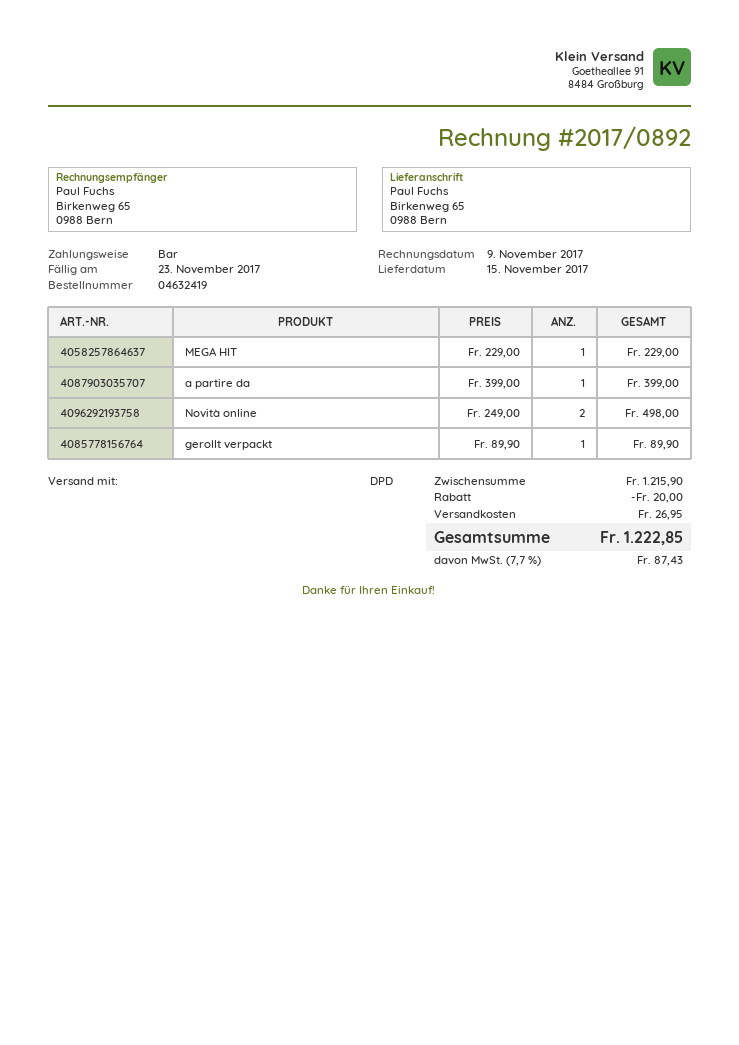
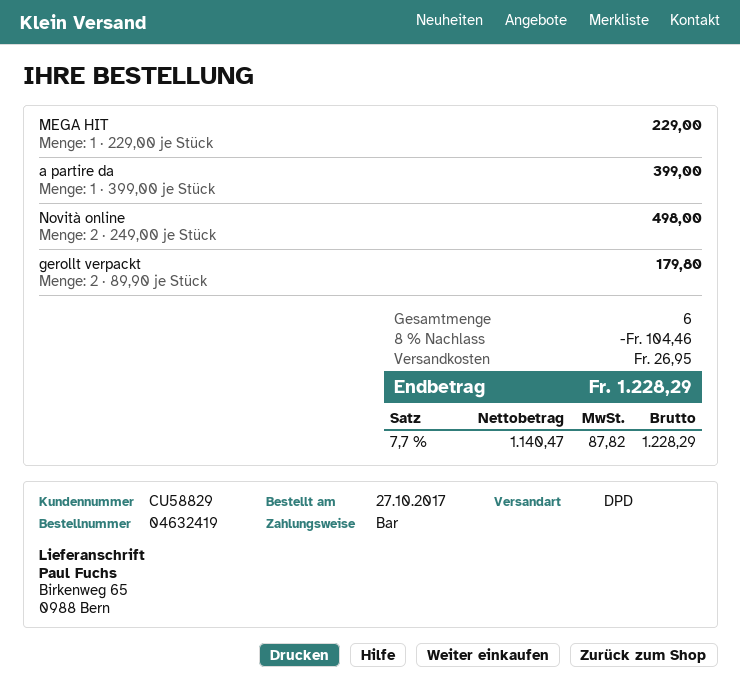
gerollt verpackt: 1 x 89.90 = 89.90 -> 2 x 89.90 = 179.80
discount: 20.00 -> 104.46
tax: 7.7% = 87.43 -> 7.7% = 87.82
total: 1222.85 -> 1228.29

